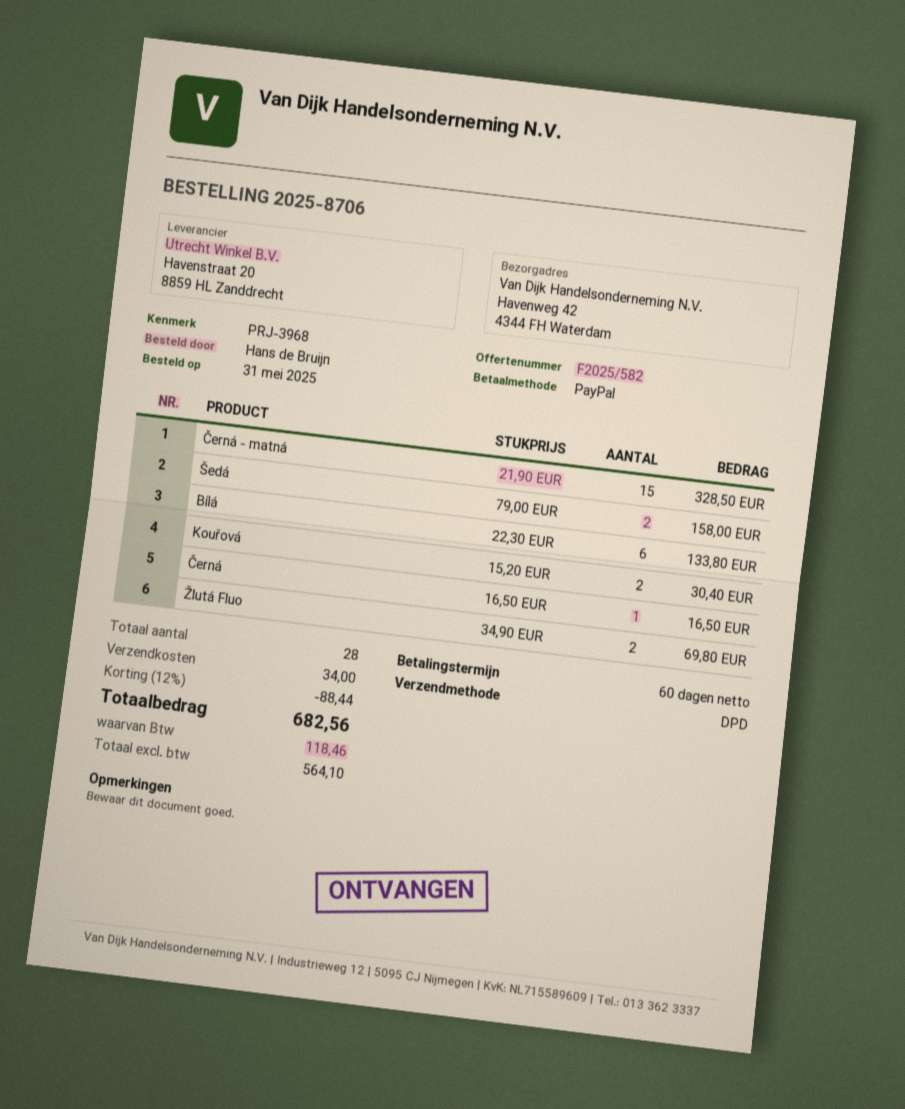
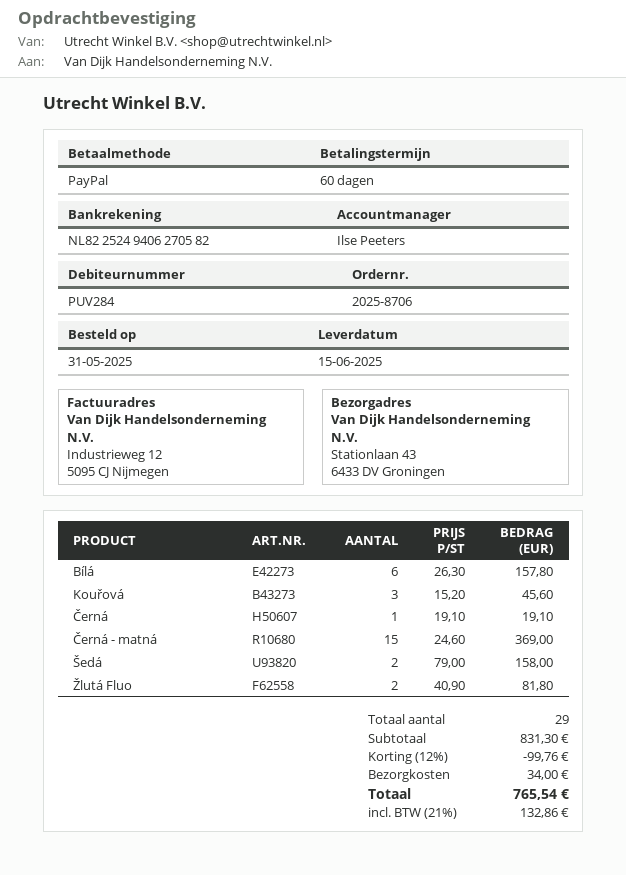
ship to: Havenweg 42, 4344 FH Waterdam -> Stationlaan 43, 6433 DV Groningen
Černá - matná: 15 x 21.90 = 328.50 -> 15 x 24.60 = 369.00
Bílá: 6 x 22.30 = 133.80 -> 6 x 26.30 = 157.80
Kouřová: 2 x 15.20 = 30.40 -> 3 x 15.20 = 45.60
Černá: 1 x 16.50 = 16.50 -> 1 x 19.10 = 19.10
Žlutá Fluo: 2 x 34.90 = 69.80 -> 2 x 40.90 = 81.80
total quantity: 28 -> 29
discount: 12% = 88.44 -> 12% = 99.76
tax: 118.46 -> 132.86
total: 682.56 -> 765.54

